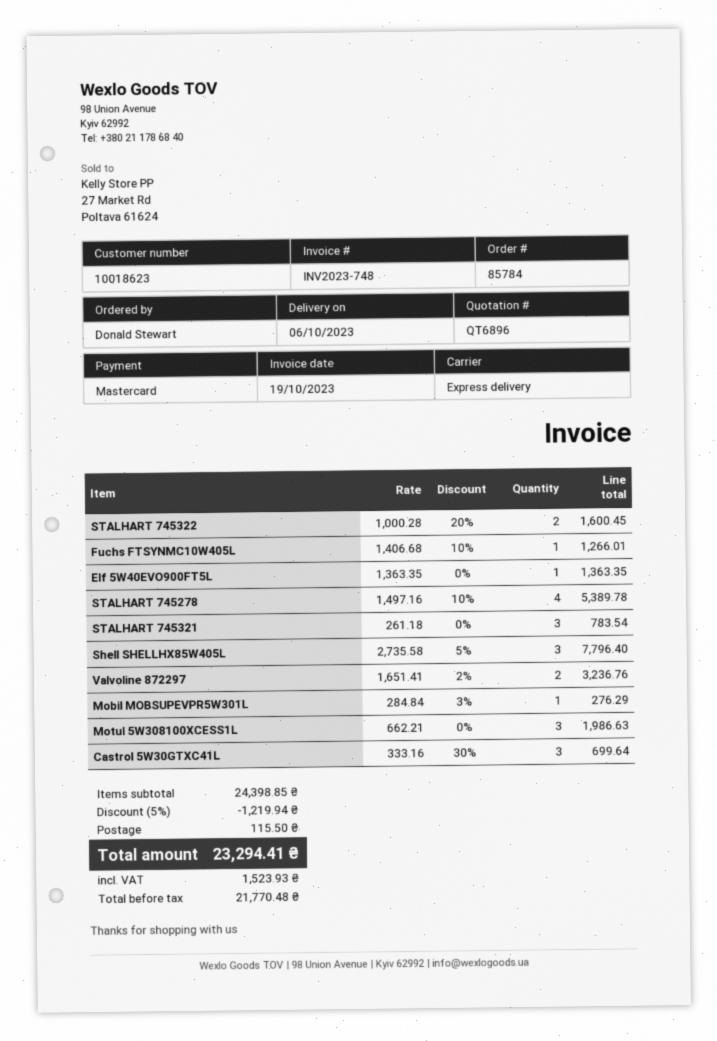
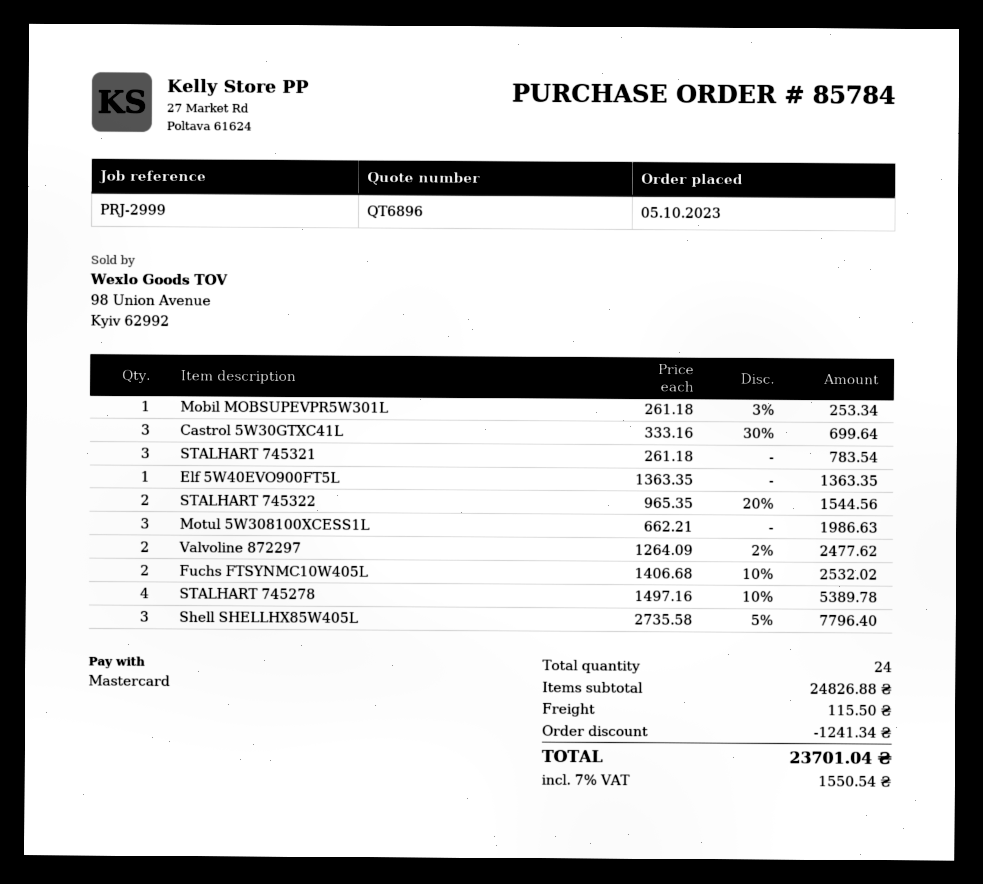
STALHART 745322: 2 x 1000.28 - 20% = 1600.45 -> 2 x 965.35 - 20% = 1544.56
Fuchs FTSYNMC10W405L: 1 x 1406.68 - 10% = 1266.01 -> 2 x 1406.68 - 10% = 2532.02
Valvoline 872297: 2 x 1651.41 - 2% = 3236.76 -> 2 x 1264.09 - 2% = 2477.62
Mobil MOBSUPEVPR5W301L: 1 x 284.84 - 3% = 276.29 -> 1 x 261.18 - 3% = 253.34
subtotal: 24398.85 -> 24826.88
discount: 1219.94 -> 1241.34
tax: 1523.93 -> 1550.54
total: 23294.41 -> 23701.04

